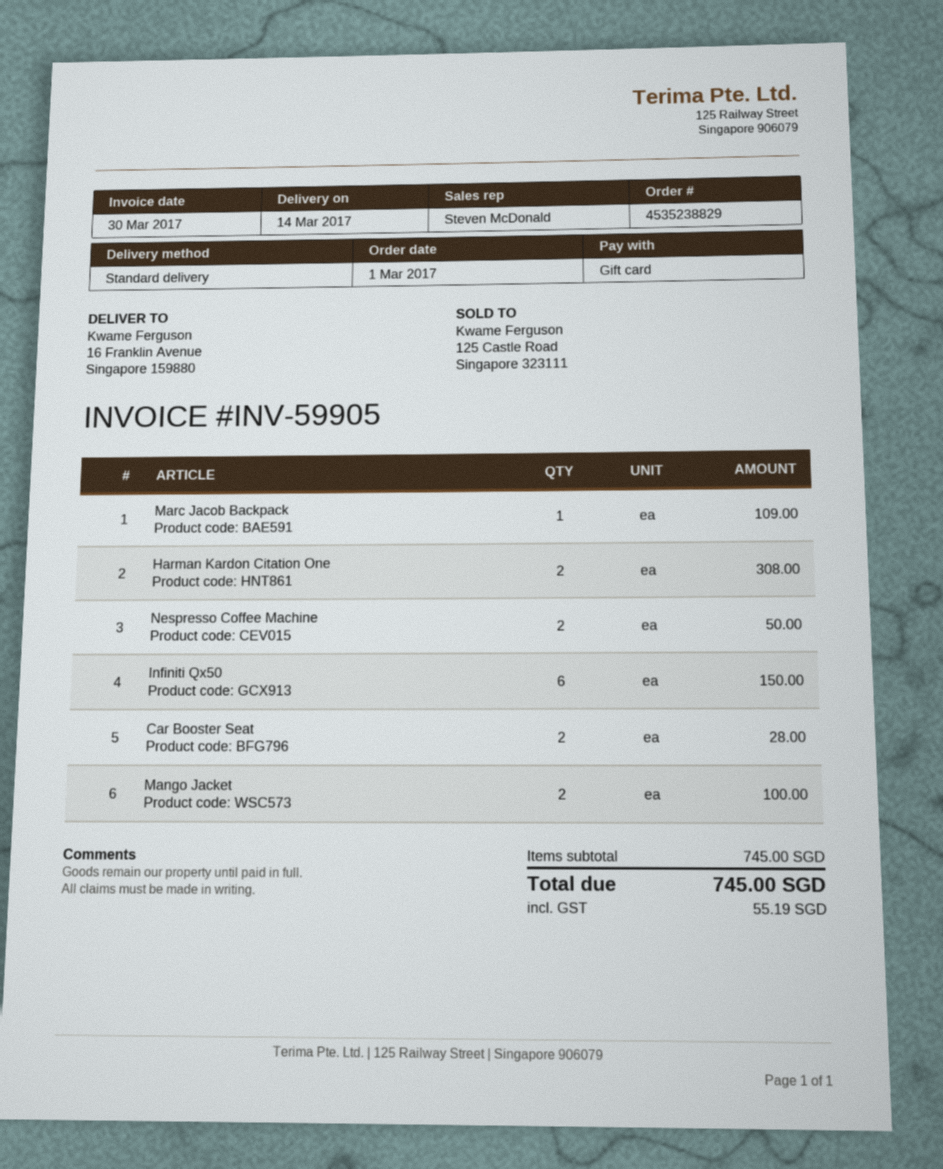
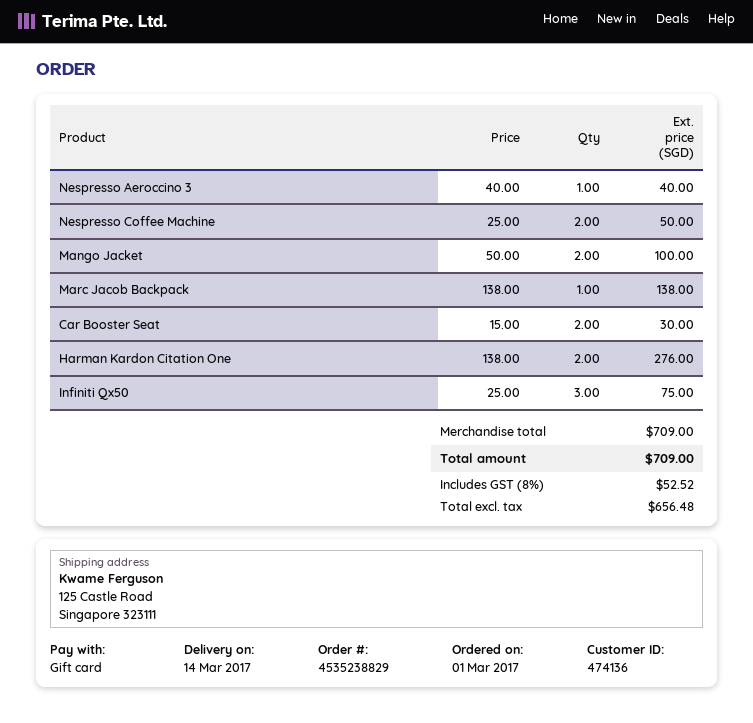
ship to: 16 Franklin Avenue, Singapore 159880 -> 125 Castle Road, Singapore 323111
Marc Jacob Backpack: 1 for 109.00 -> 1 for 138.00
Harman Kardon Citation One: 2 for 308.00 -> 2 for 276.00
Infiniti Qx50: 6 for 150.00 -> 3 for 75.00
Car Booster Seat: 2 for 28.00 -> 2 for 30.00
Nespresso Aeroccino 3: none -> 1 for 40.00
subtotal: 745.00 -> 709.00
tax: 55.19 -> 52.52
total: 745.00 -> 709.00

